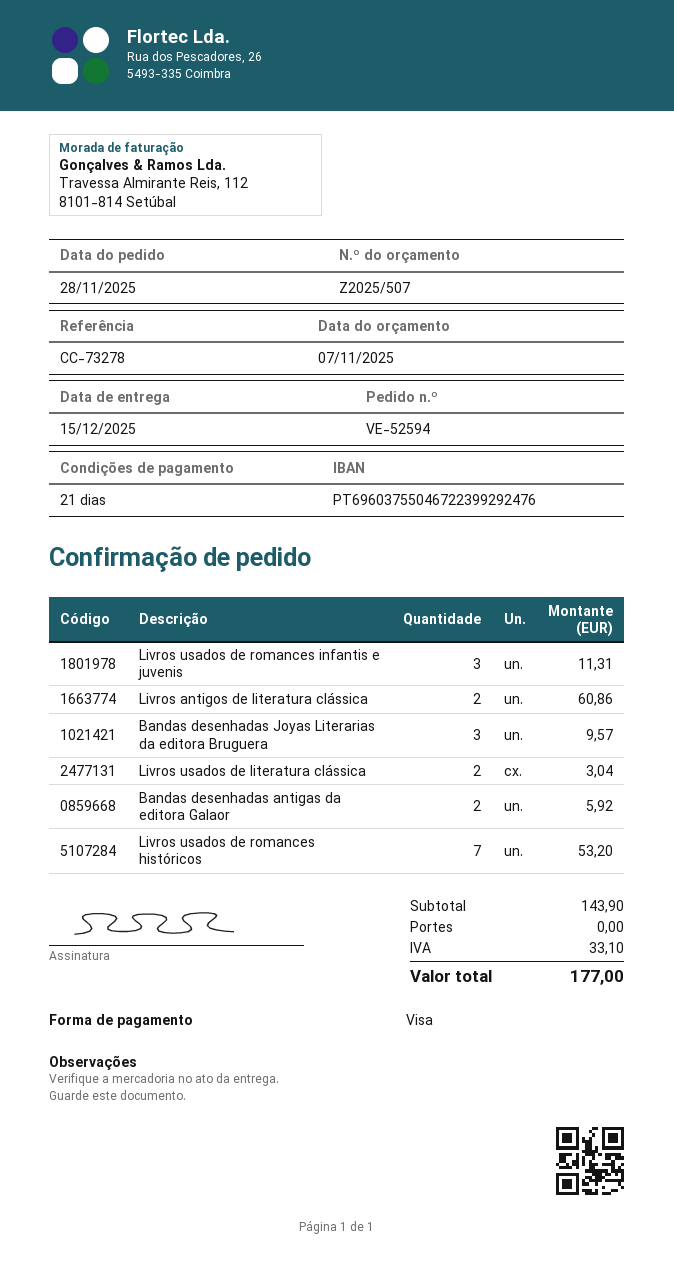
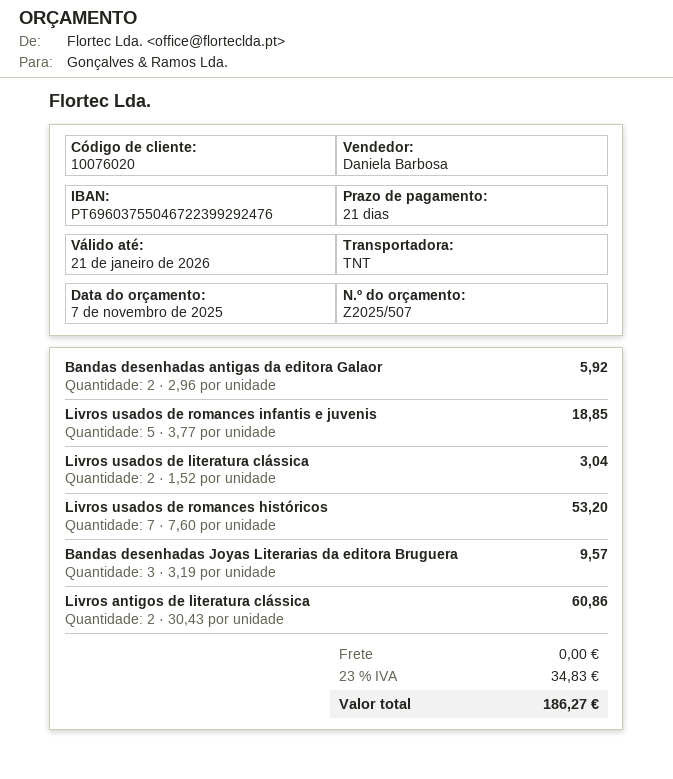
Livros usados de romances infantis e juvenis: 3 for 11.31 -> 5 for 18.85
tax: 33.10 -> 34.83
total: 177.00 -> 186.27

